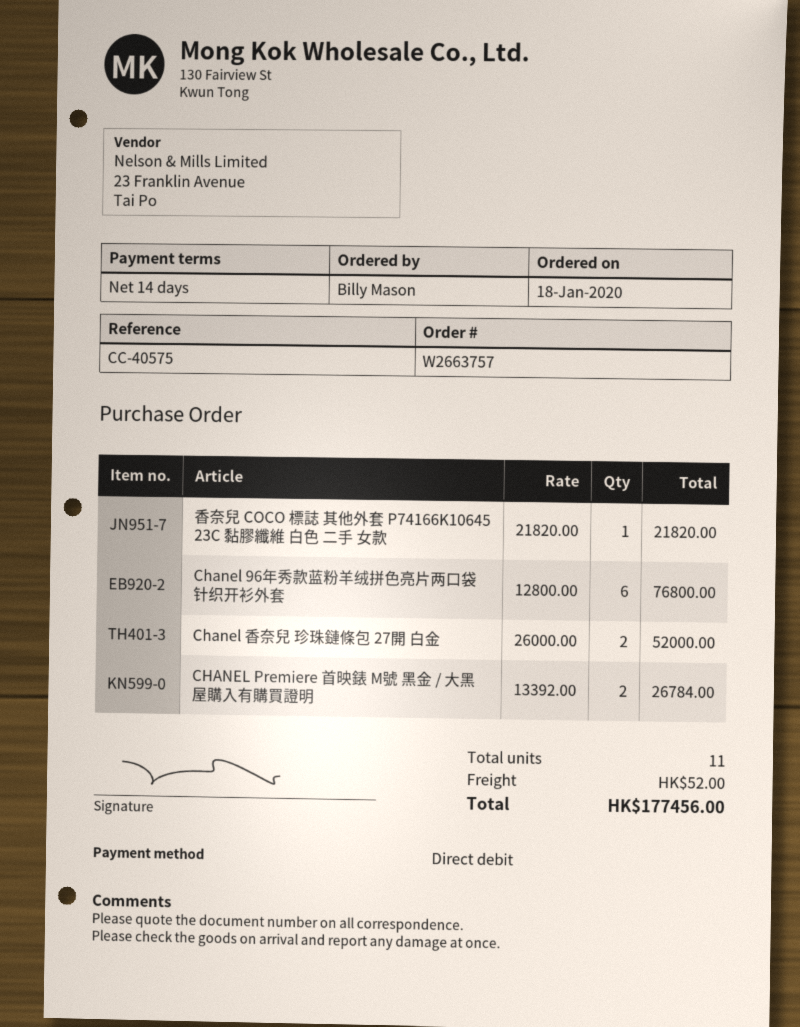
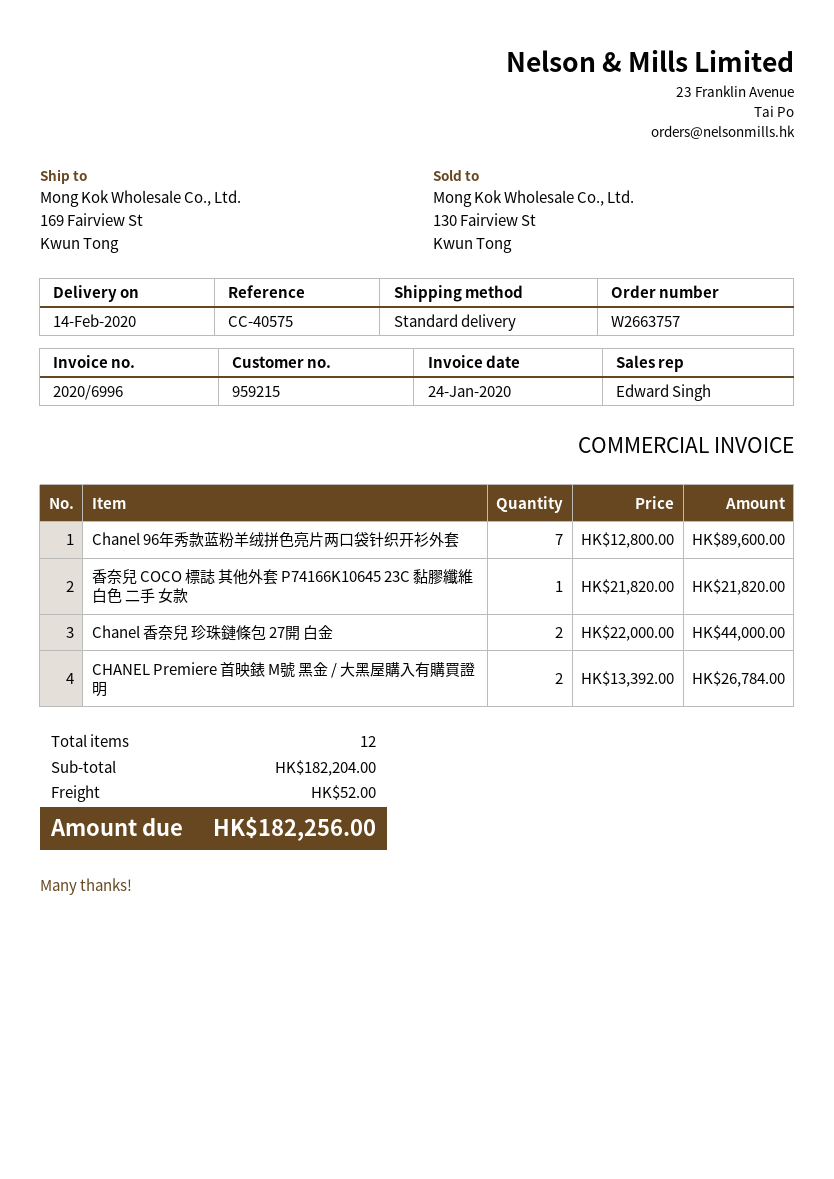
Chanel 96年秀款蓝粉羊绒拼色亮片两口袋针织开衫外套: 6 x 12800.00 = 76800.00 -> 7 x 12800.00 = 89600.00
Chanel 香奈兒 珍珠鏈條包 27開 白金: 2 x 26000.00 = 52000.00 -> 2 x 22000.00 = 44000.00
total quantity: 11 -> 12
total: 177456.00 -> 182256.00

